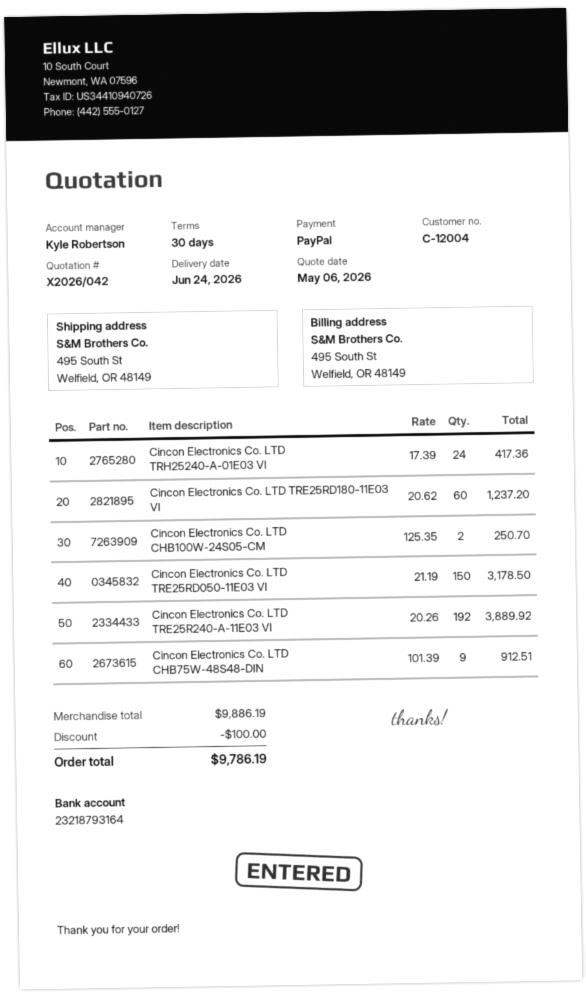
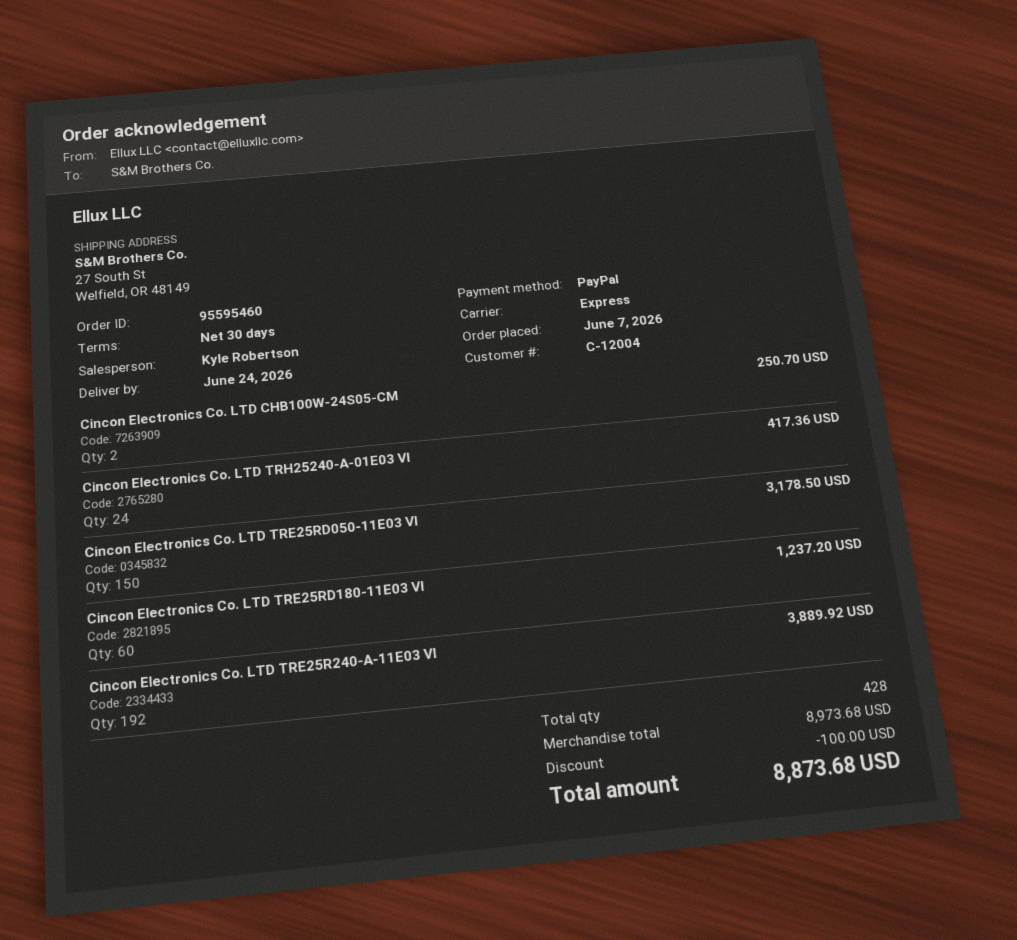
ship to: 495 South St, Welfield, OR 48149 -> 27 South St, Welfield, OR 48149
Cincon Electronics Co. LTD CHB75W-48S48-DIN: 9 for 912.51 -> none
subtotal: 9886.19 -> 8973.68
total: 9786.19 -> 8873.68

